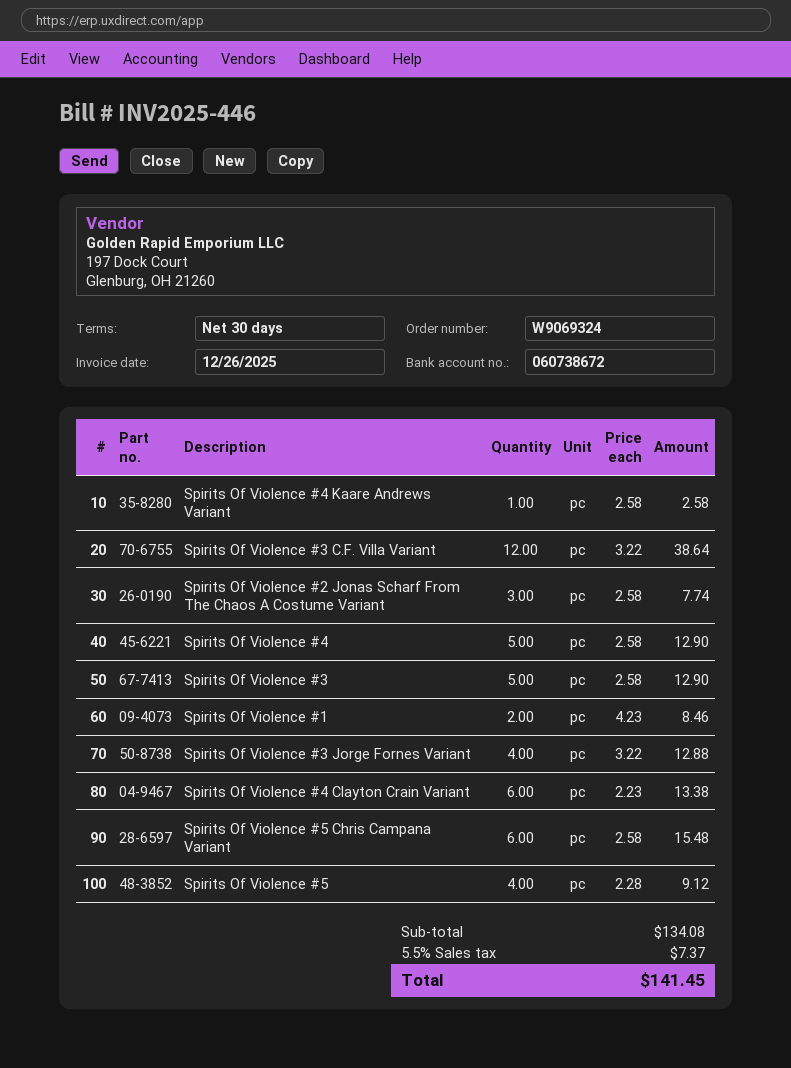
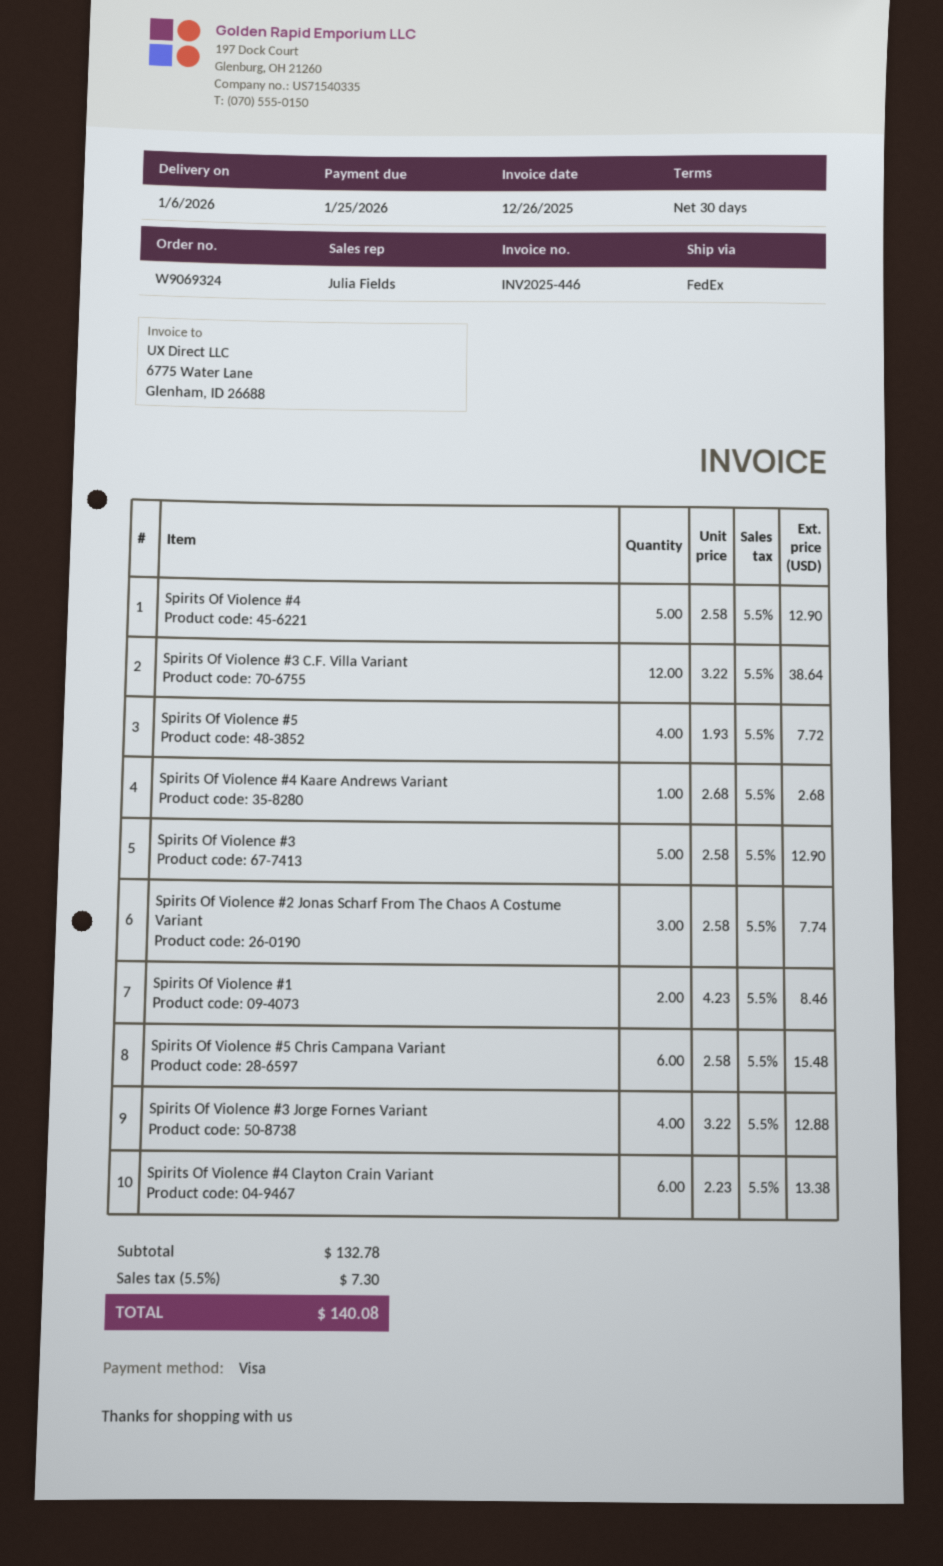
Spirits Of Violence #4 Kaare Andrews Variant: 1 x 2.58 = 2.58 -> 1 x 2.68 = 2.68
Spirits Of Violence #5: 4 x 2.28 = 9.12 -> 4 x 1.93 = 7.72
subtotal: 134.08 -> 132.78
tax: 5.5% = 7.37 -> 5.5% = 7.30
total: 141.45 -> 140.08

